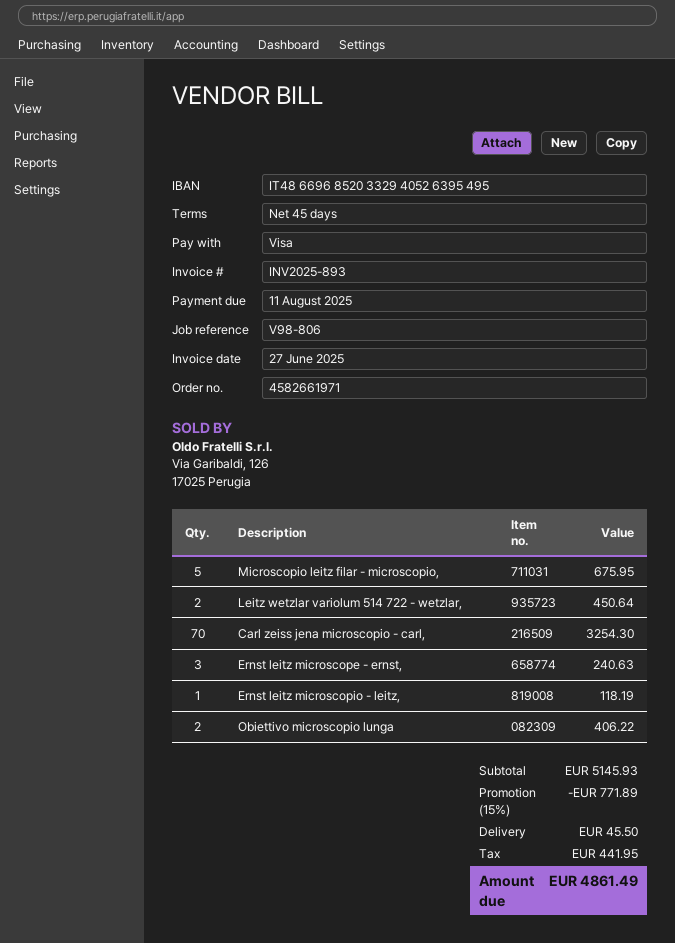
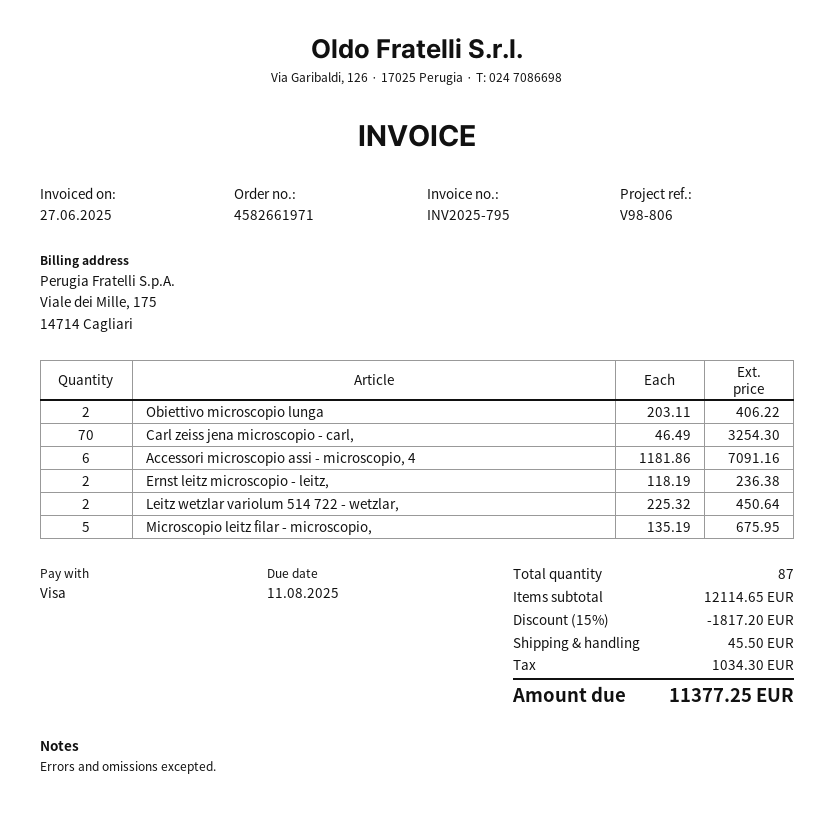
invoice number: INV2025-893 -> INV2025-795
Ernst leitz microscope - ernst,: 3 for 240.63 -> none
Ernst leitz microscopio - leitz,: 1 for 118.19 -> 2 for 236.38
Accessori microscopio assi - microscopio, 4: none -> 6 for 7091.16
subtotal: 5145.93 -> 12114.65
discount: 15% = 771.89 -> 15% = 1817.20
tax: 441.95 -> 1034.30
total: 4861.49 -> 11377.25

